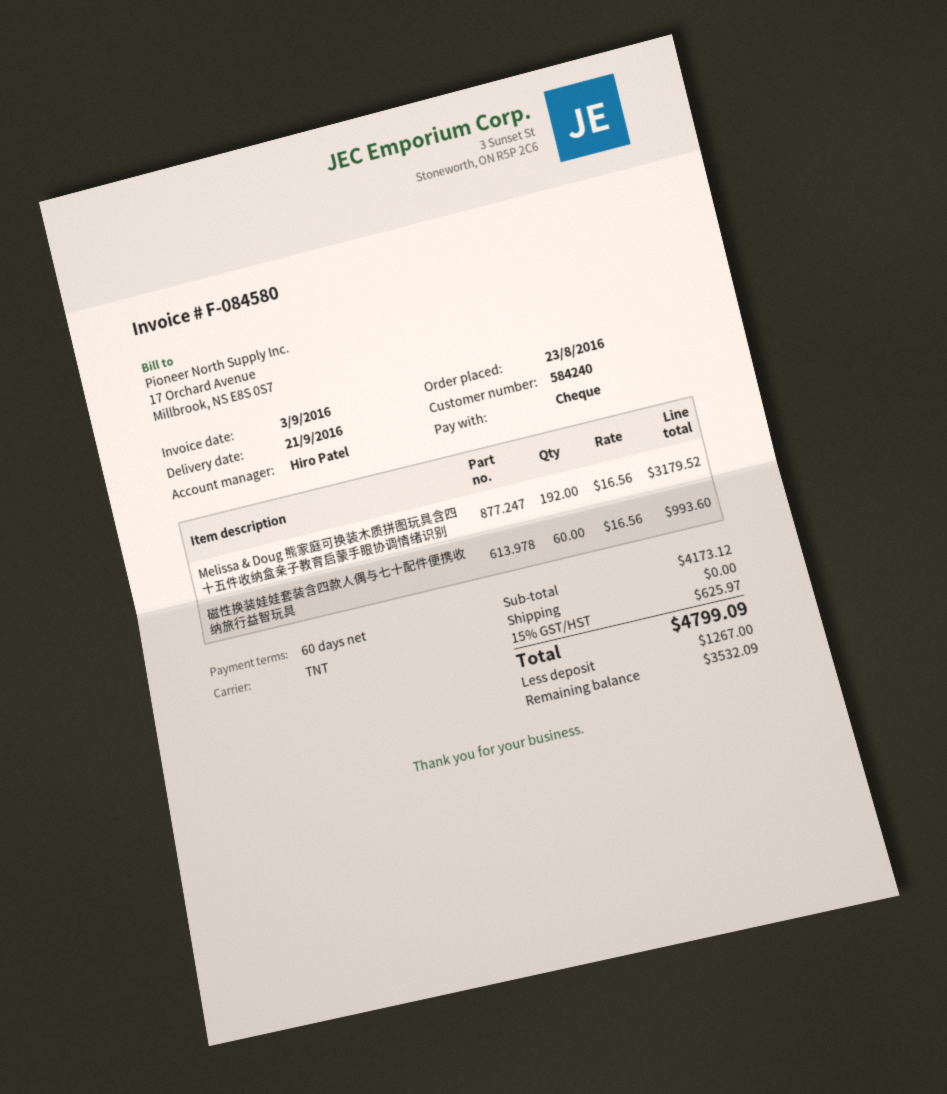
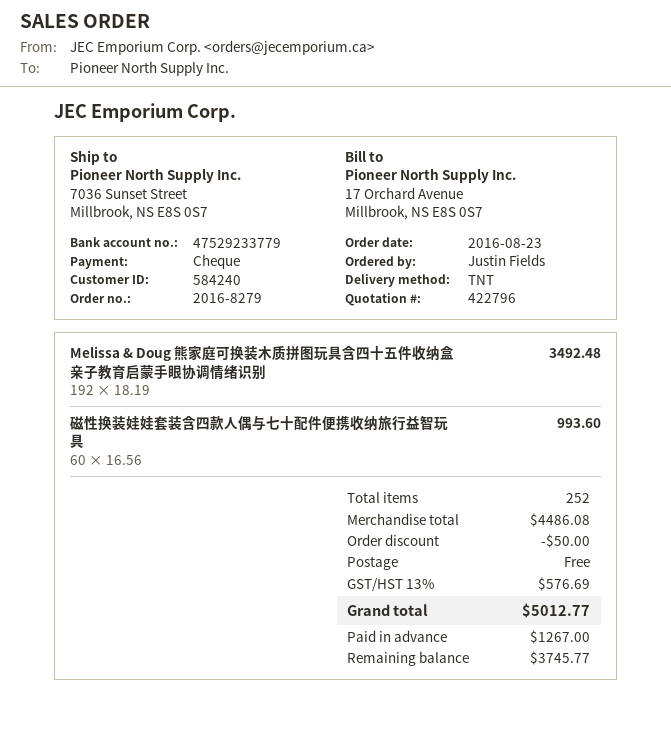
Melissa & Doug 熊家庭可换装木质拼图玩具含四十五件收纳盒亲子教育启蒙手眼协调情绪识别: 192 x 16.56 = 3179.52 -> 192 x 18.19 = 3492.48
subtotal: 4173.12 -> 4486.08
discount: none -> 50.00
tax: 15% = 625.97 -> 13% = 576.69
total: 4799.09 -> 5012.77
balance: 3532.09 -> 3745.77

